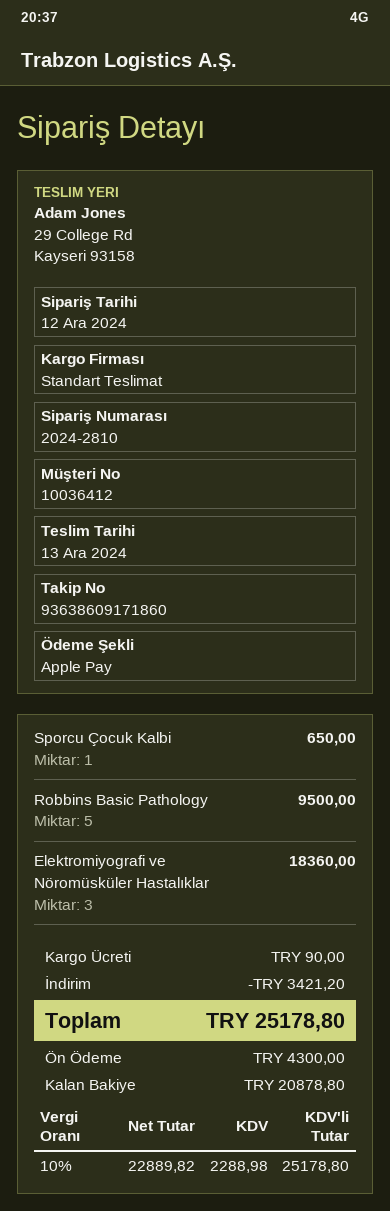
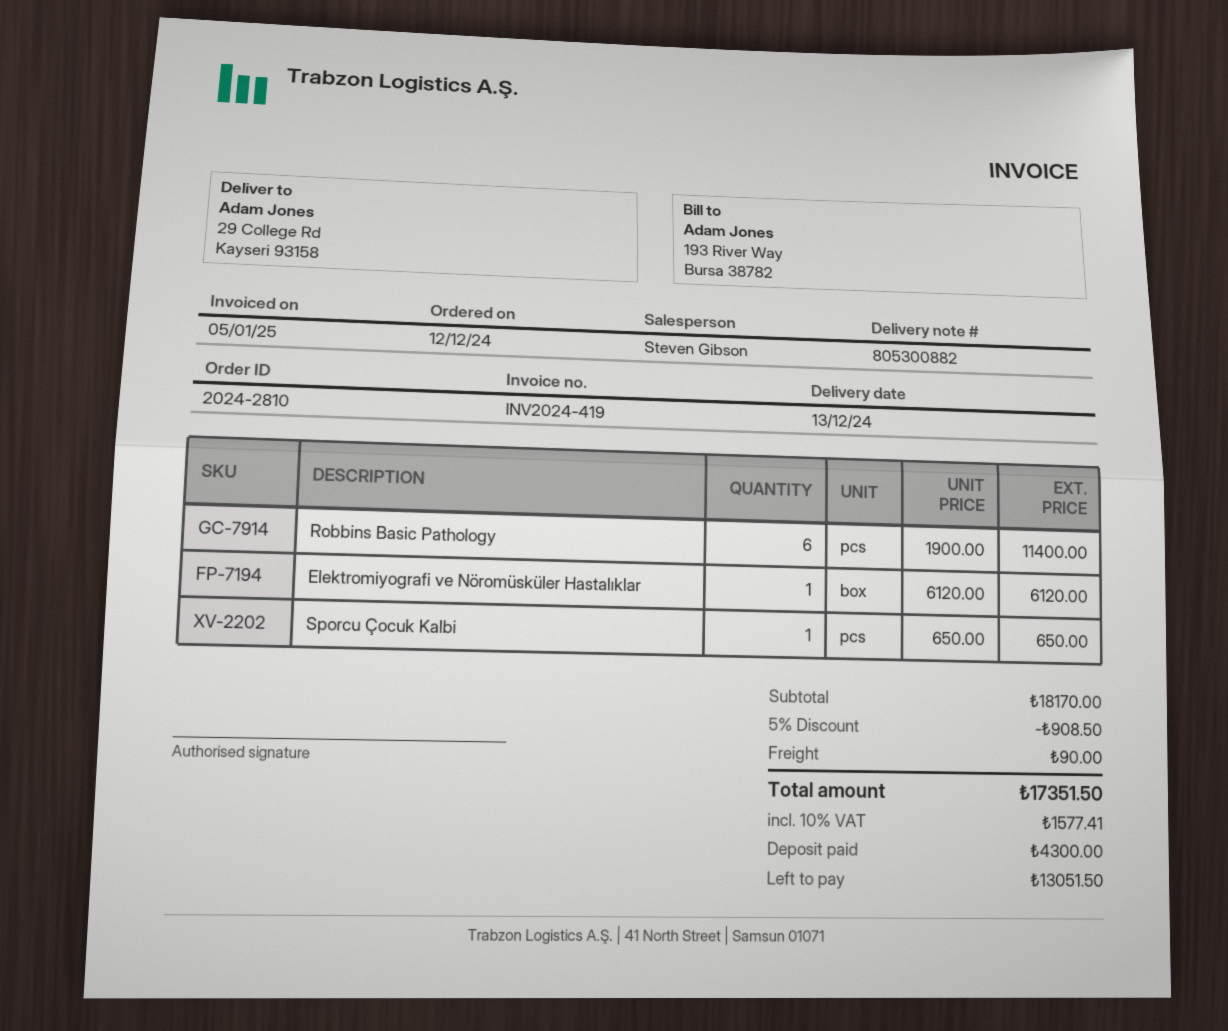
Robbins Basic Pathology: 5 for 9500.00 -> 6 for 11400.00
Elektromiyografi ve Nöromüsküler Hastalıklar: 3 for 18360.00 -> 1 for 6120.00
discount: 3421.20 -> 908.50
tax: 10% = 2288.98 -> 10% = 1577.41
total: 25178.80 -> 17351.50
balance: 20878.80 -> 13051.50

